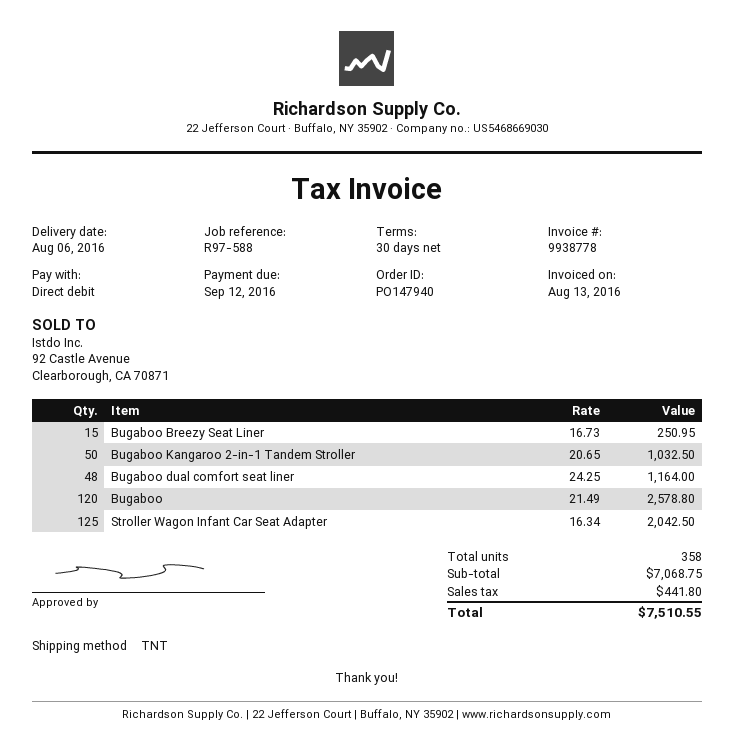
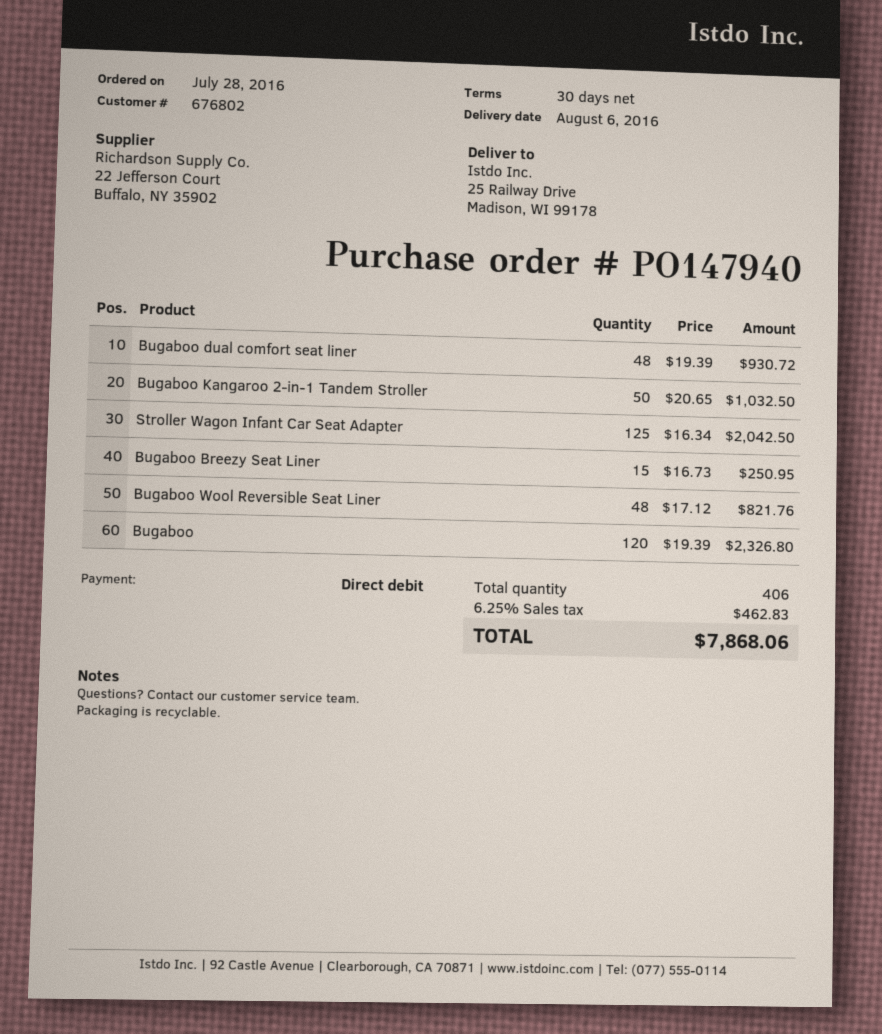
Bugaboo dual comfort seat liner: 48 x 24.25 = 1164.00 -> 48 x 19.39 = 930.72
Bugaboo: 120 x 21.49 = 2578.80 -> 120 x 19.39 = 2326.80
Bugaboo Wool Reversible Seat Liner: none -> 48 x 17.12 = 821.76
total quantity: 358 -> 406
tax: 441.80 -> 462.83
total: 7510.55 -> 7868.06

